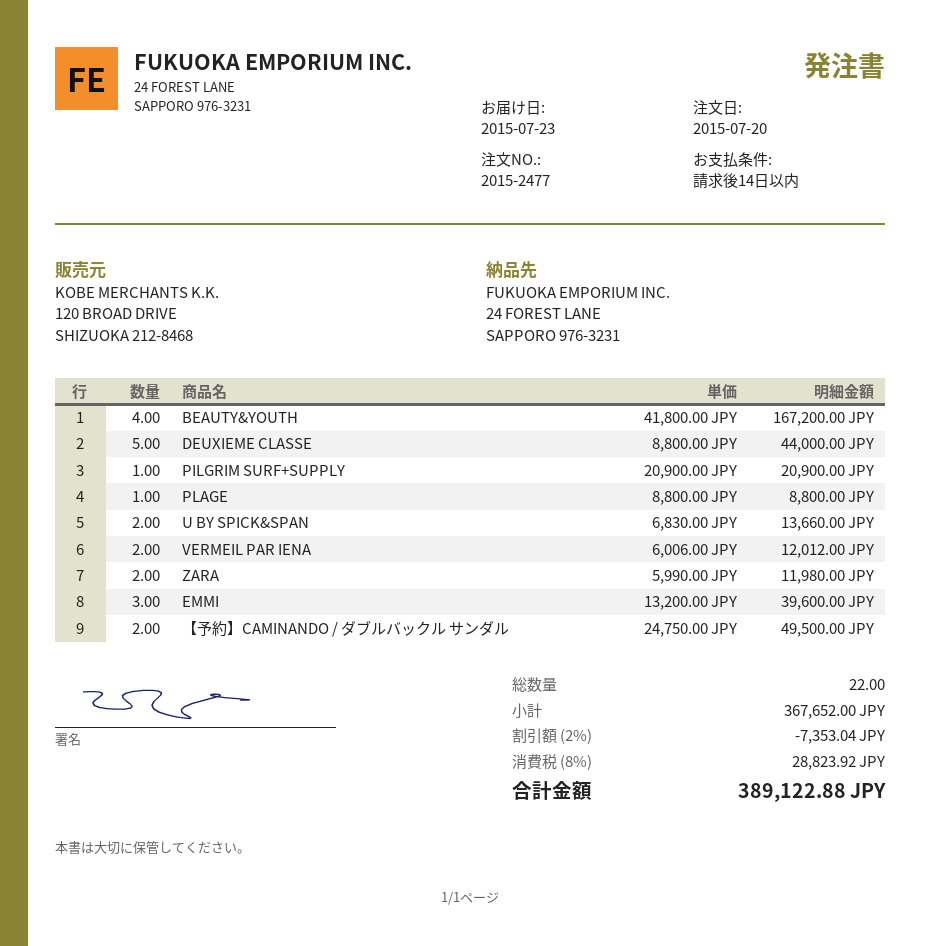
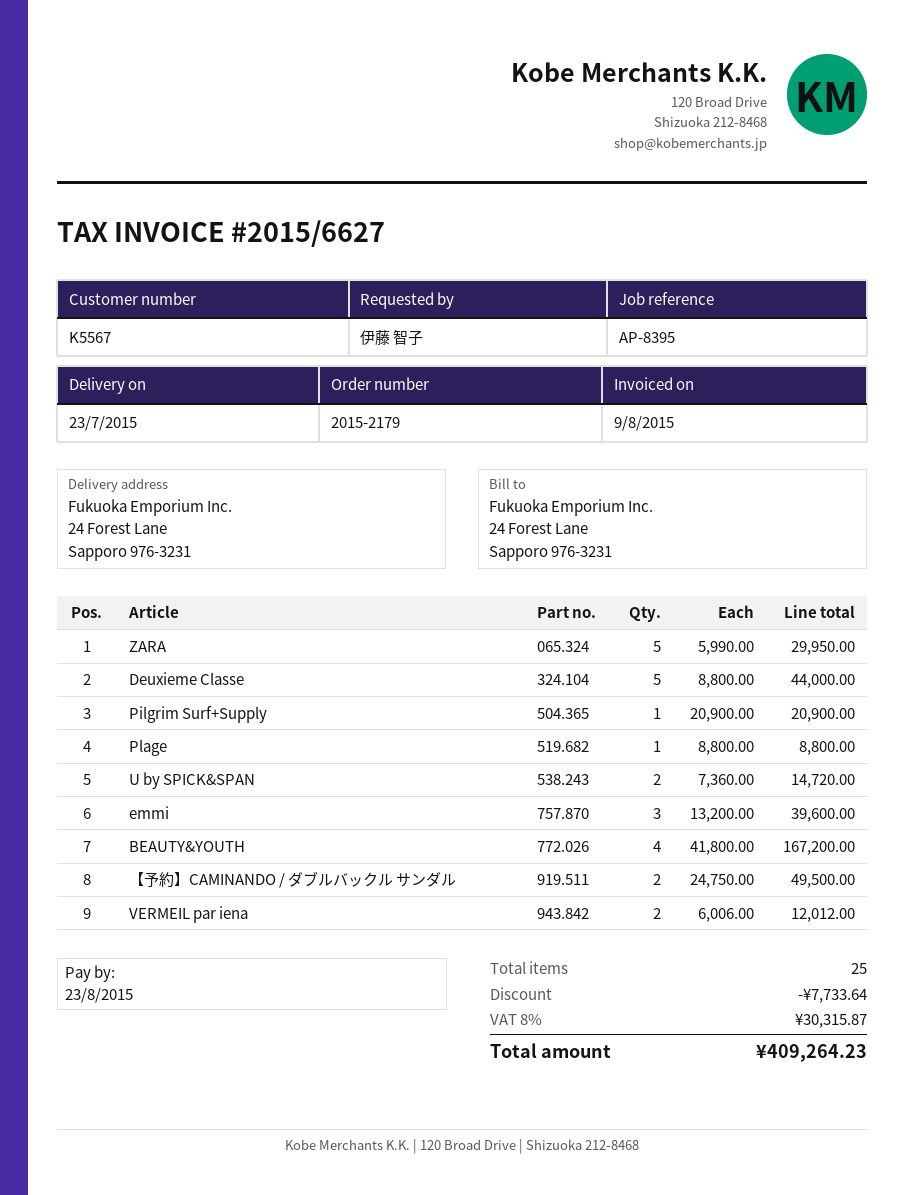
order number: 2015-2477 -> 2015-2179
U BY SPICK&SPAN: 2 x 6830.00 = 13660.00 -> 2 x 7360.00 = 14720.00
ZARA: 2 x 5990.00 = 11980.00 -> 5 x 5990.00 = 29950.00
total quantity: 22 -> 25
discount: 7353.04 -> 7733.64
tax: 8% = 28823.92 -> 8% = 30315.87
total: 389122.88 -> 409264.23

